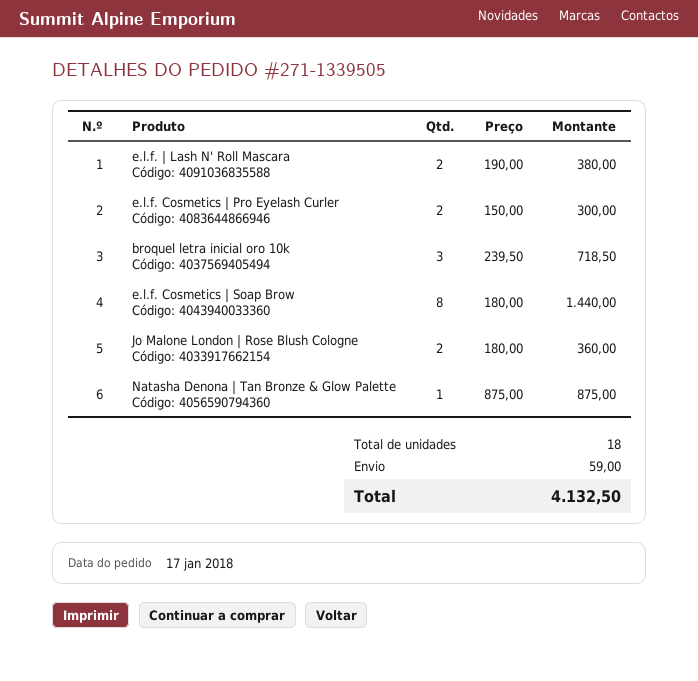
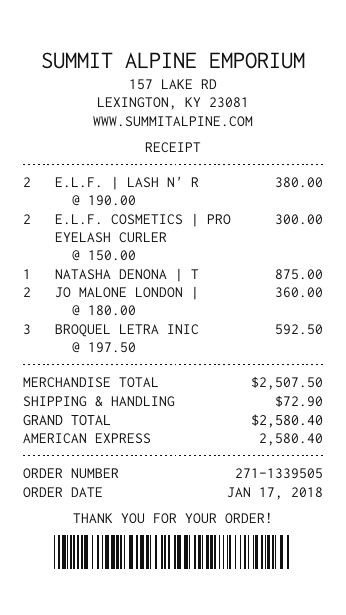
broquel letra inicial oro 10k: 3 x 239.50 = 718.50 -> 3 x 197.50 = 592.50
e.l.f. Cosmetics | Soap Brow: 8 x 180.00 = 1440.00 -> none
shipping: 59.00 -> 72.90
total: 4132.50 -> 2580.40

